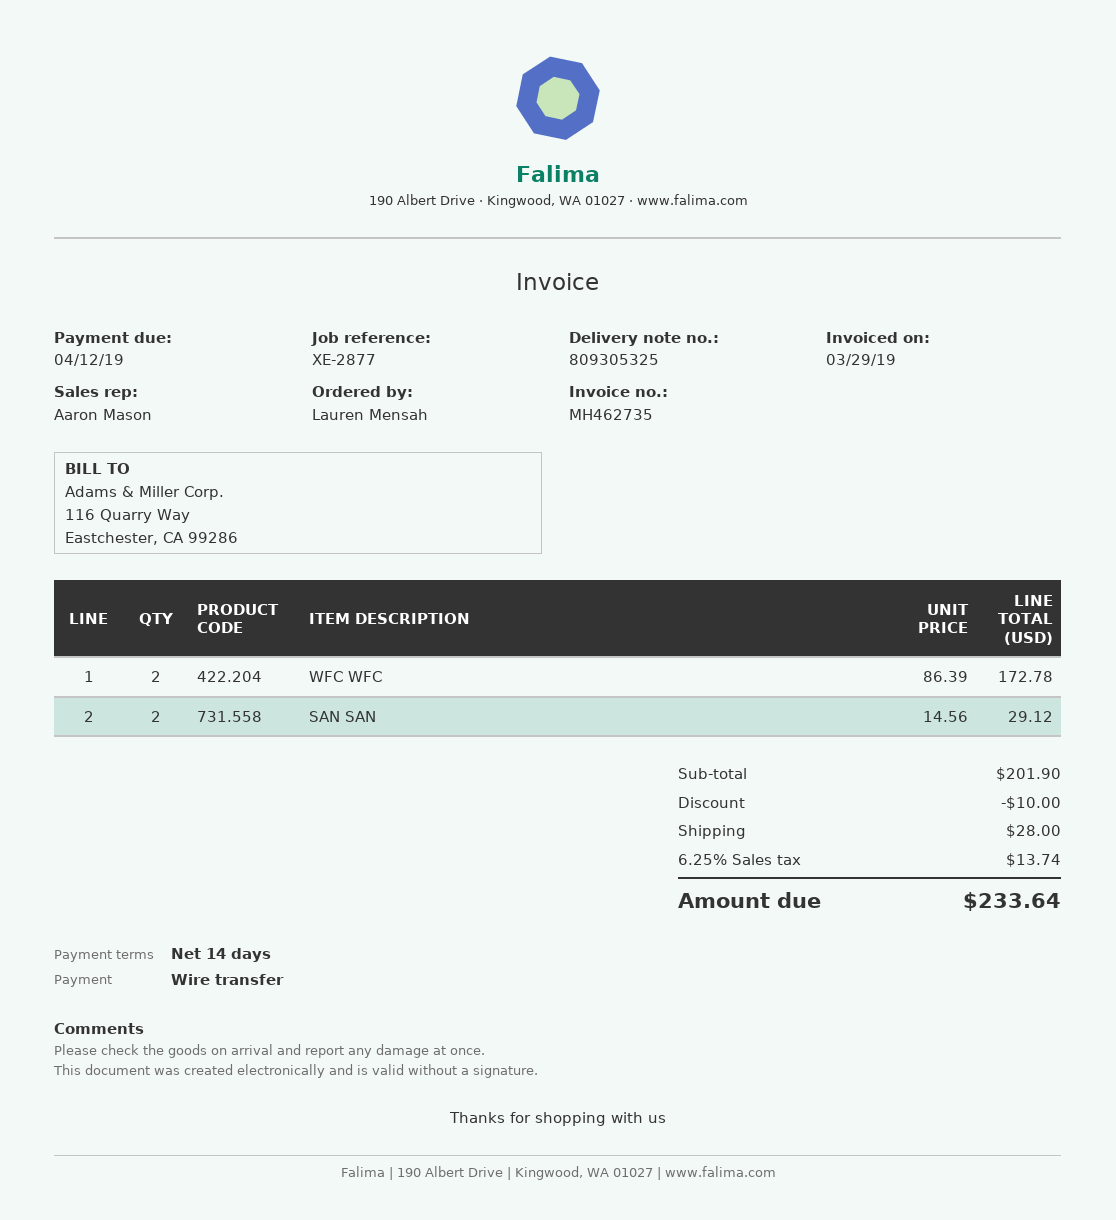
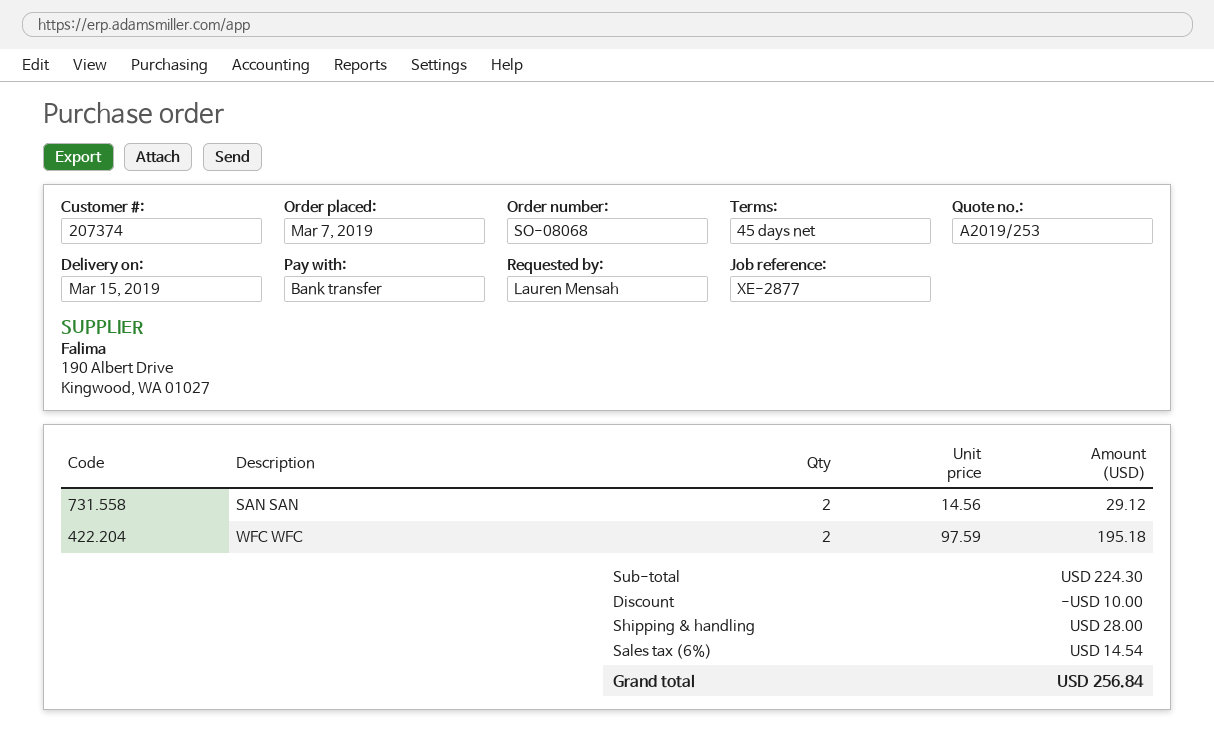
payment terms: 14 days -> 45 days
WFC WFC: 2 x 86.39 = 172.78 -> 2 x 97.59 = 195.18
subtotal: 201.90 -> 224.30
tax: 6.25% = 13.74 -> 6% = 14.54
total: 233.64 -> 256.84

